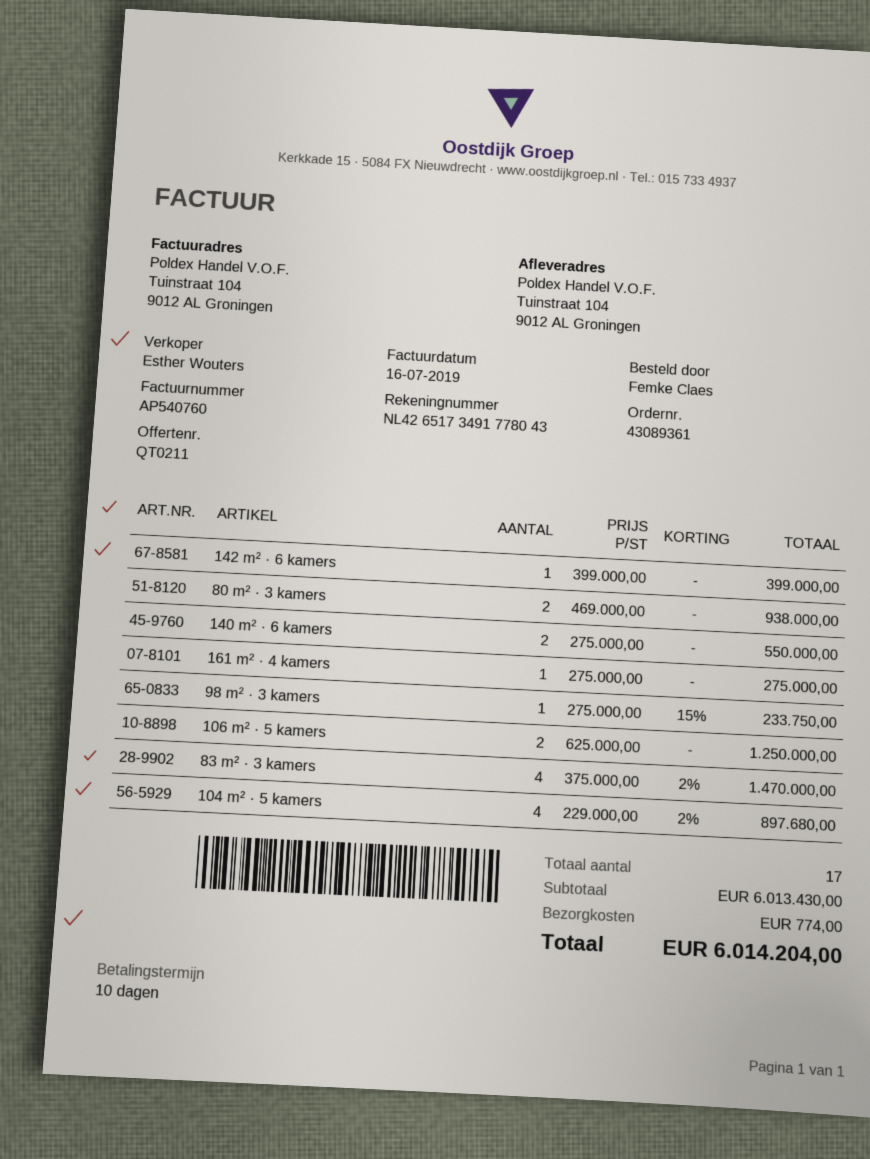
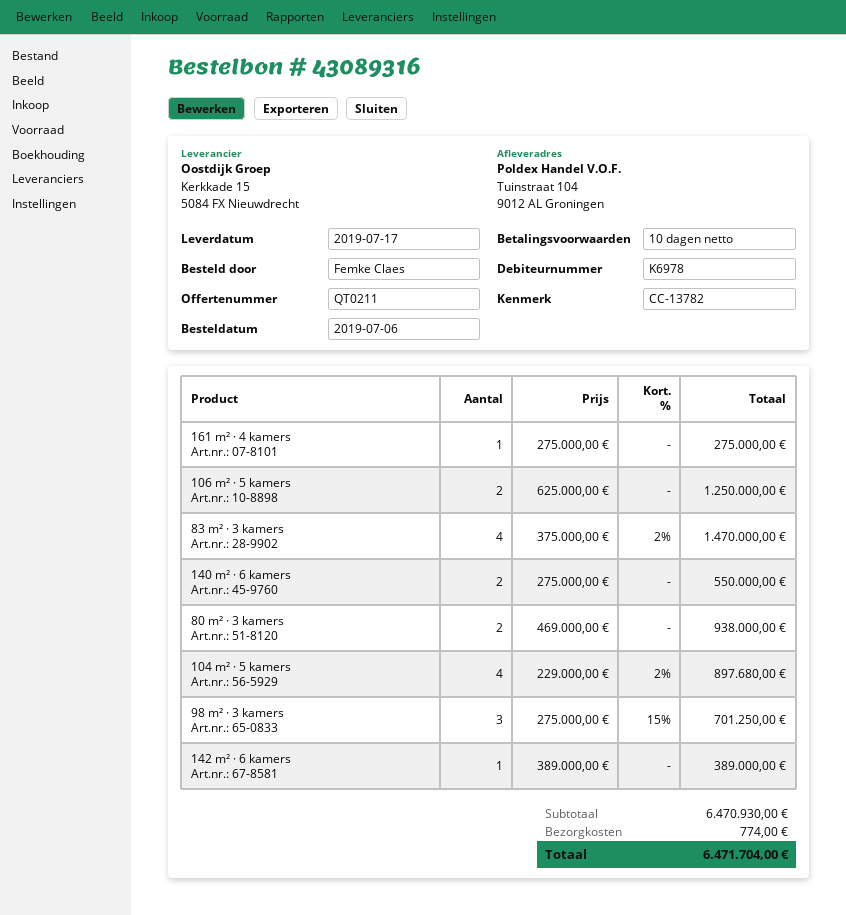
order number: 43089361 -> 43089316
142 m² · 6 kamers: 1 x 399000.00 = 399000.00 -> 1 x 389000.00 = 389000.00
98 m² · 3 kamers: 1 x 275000.00 - 15% = 233750.00 -> 3 x 275000.00 - 15% = 701250.00
subtotal: 6013430.00 -> 6470930.00
total: 6014204.00 -> 6471704.00

